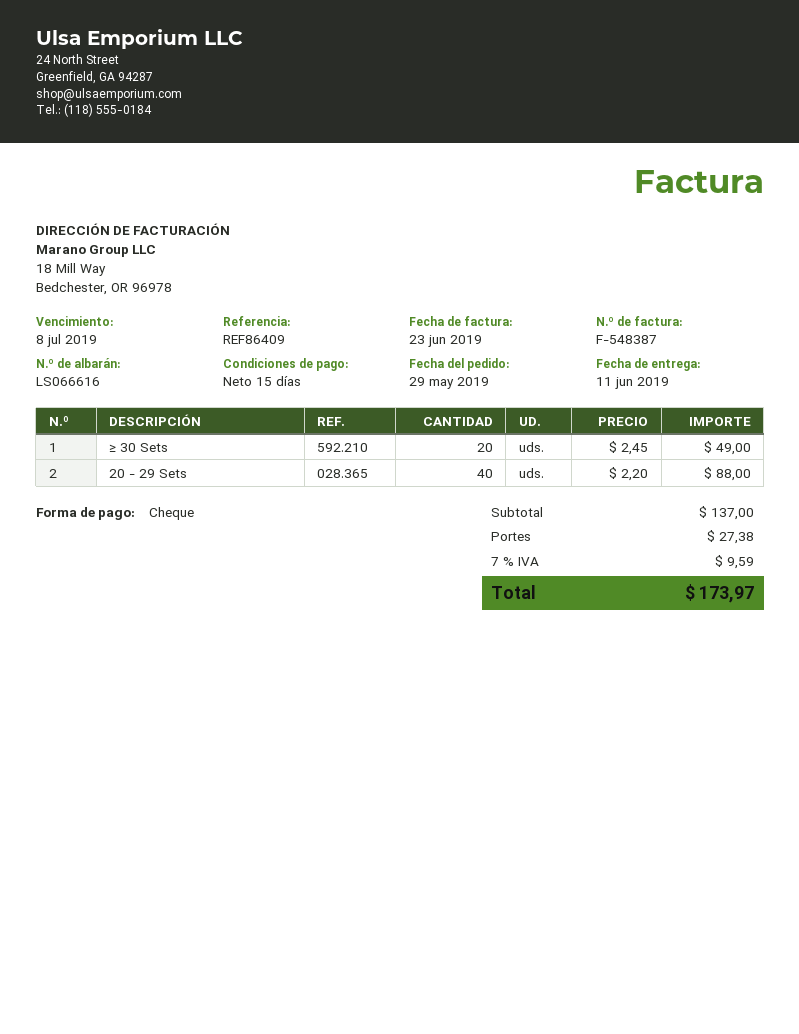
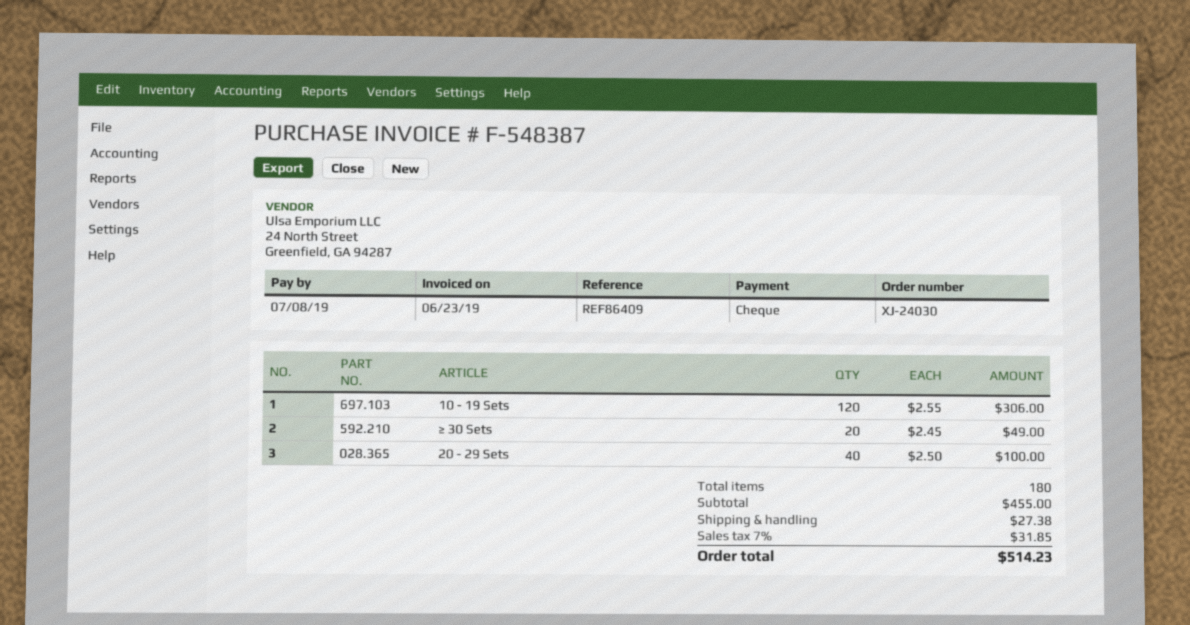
20 - 29 Sets: 40 x 2.20 = 88.00 -> 40 x 2.50 = 100.00
10 - 19 Sets: none -> 120 x 2.55 = 306.00
subtotal: 137.00 -> 455.00
tax: 7% = 9.59 -> 7% = 31.85
total: 173.97 -> 514.23

